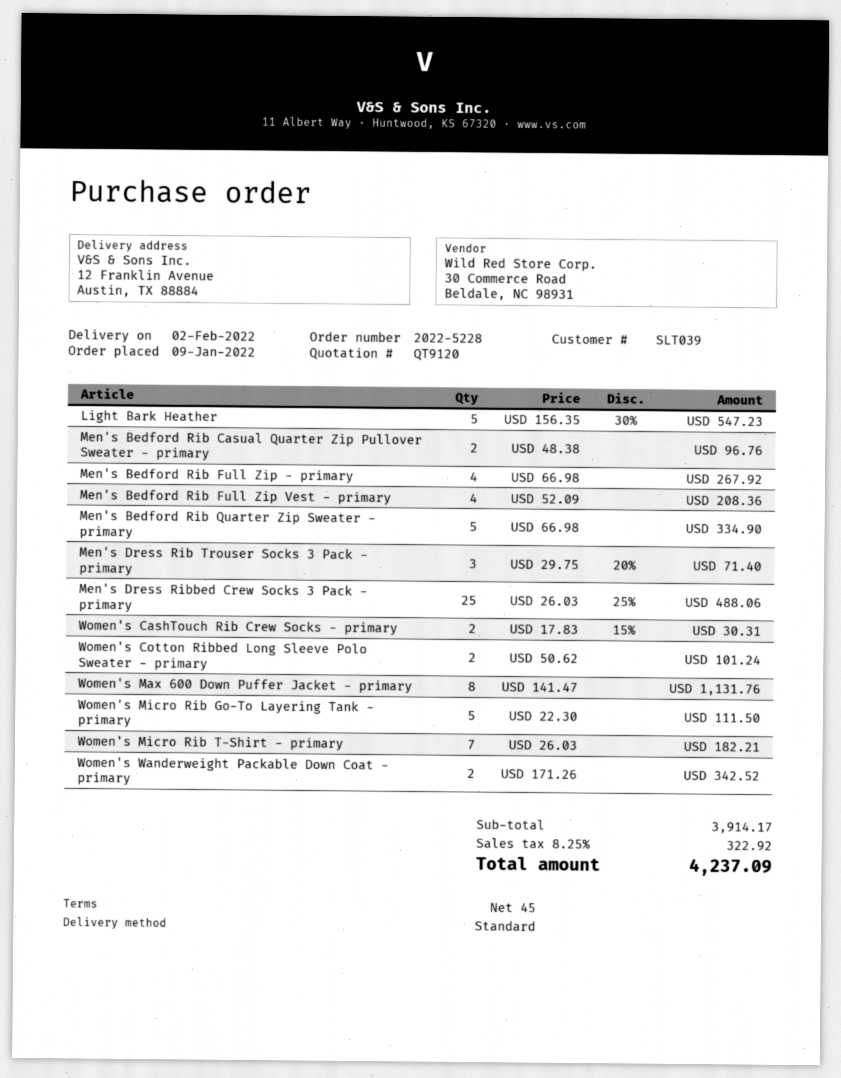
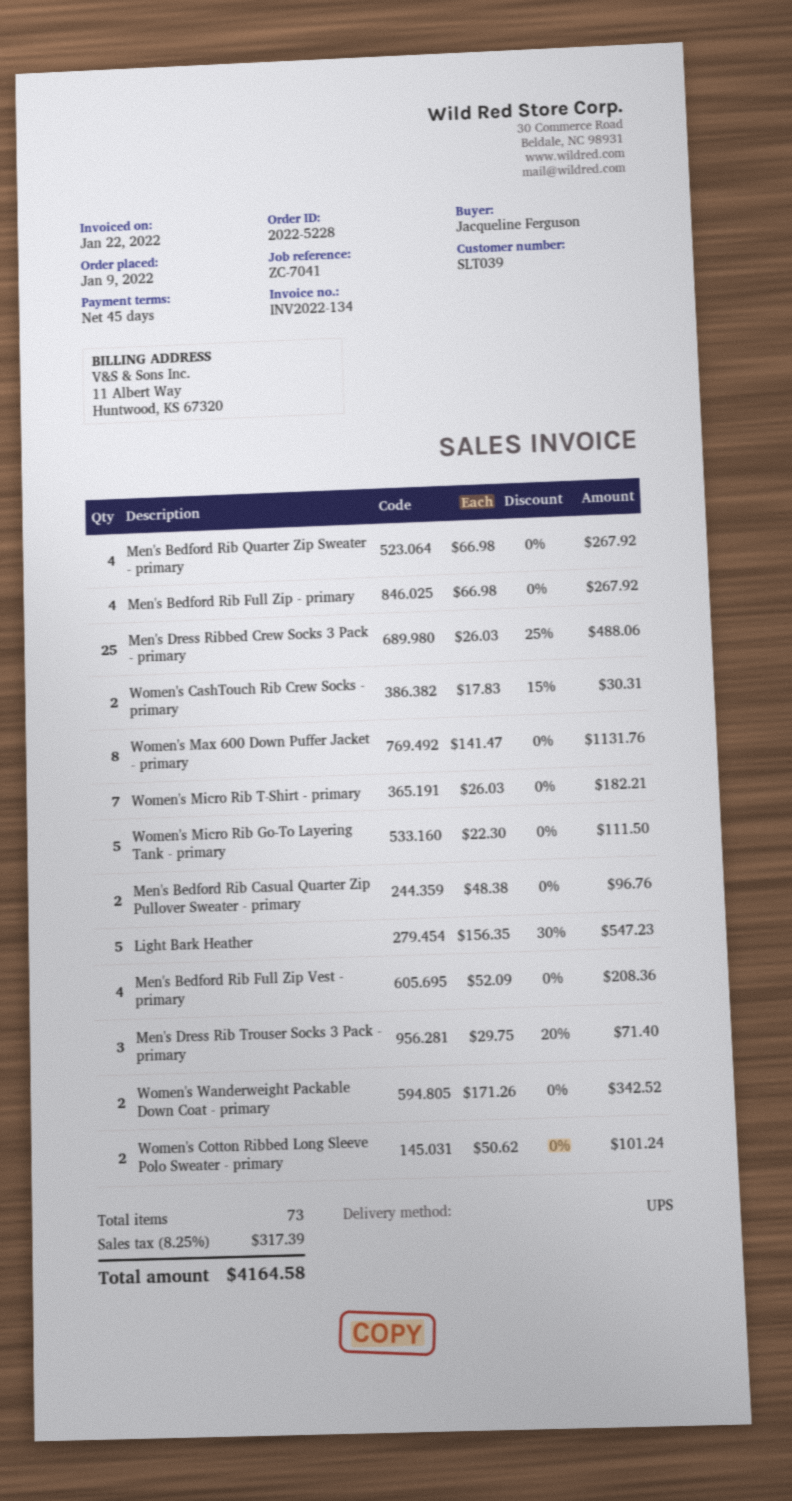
shipping method: standard -> UPS
Men's Bedford Rib Quarter Zip Sweater - primary: 5 x 66.98 = 334.90 -> 4 x 66.98 = 267.92
tax: 8.25% = 322.92 -> 8.25% = 317.39
total: 4237.09 -> 4164.58

